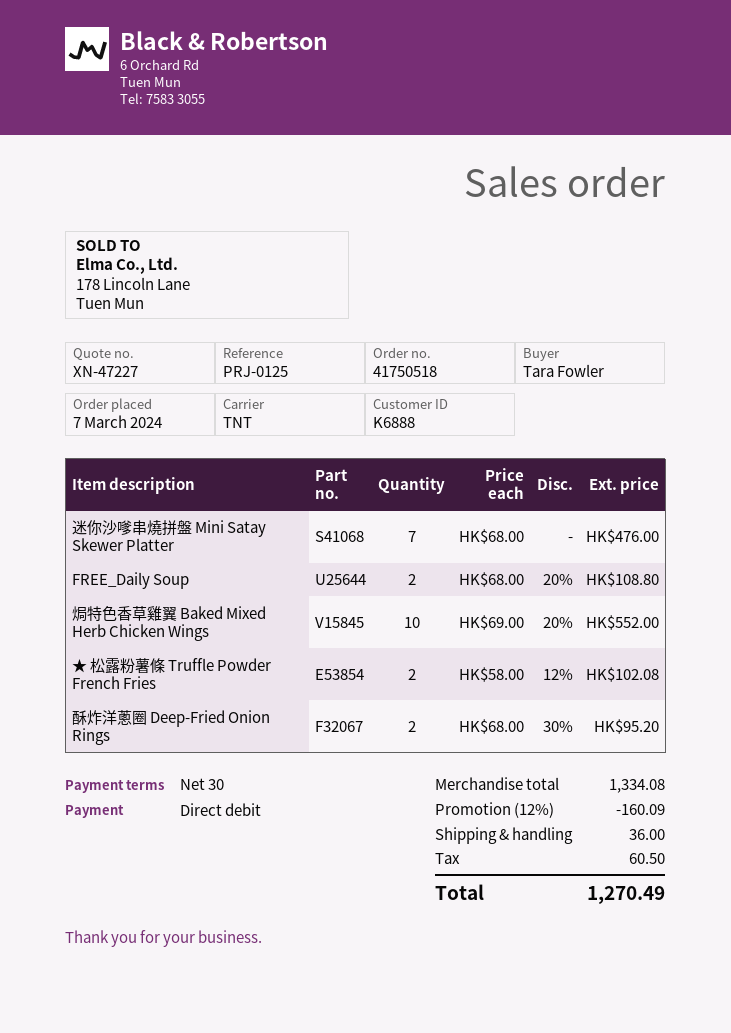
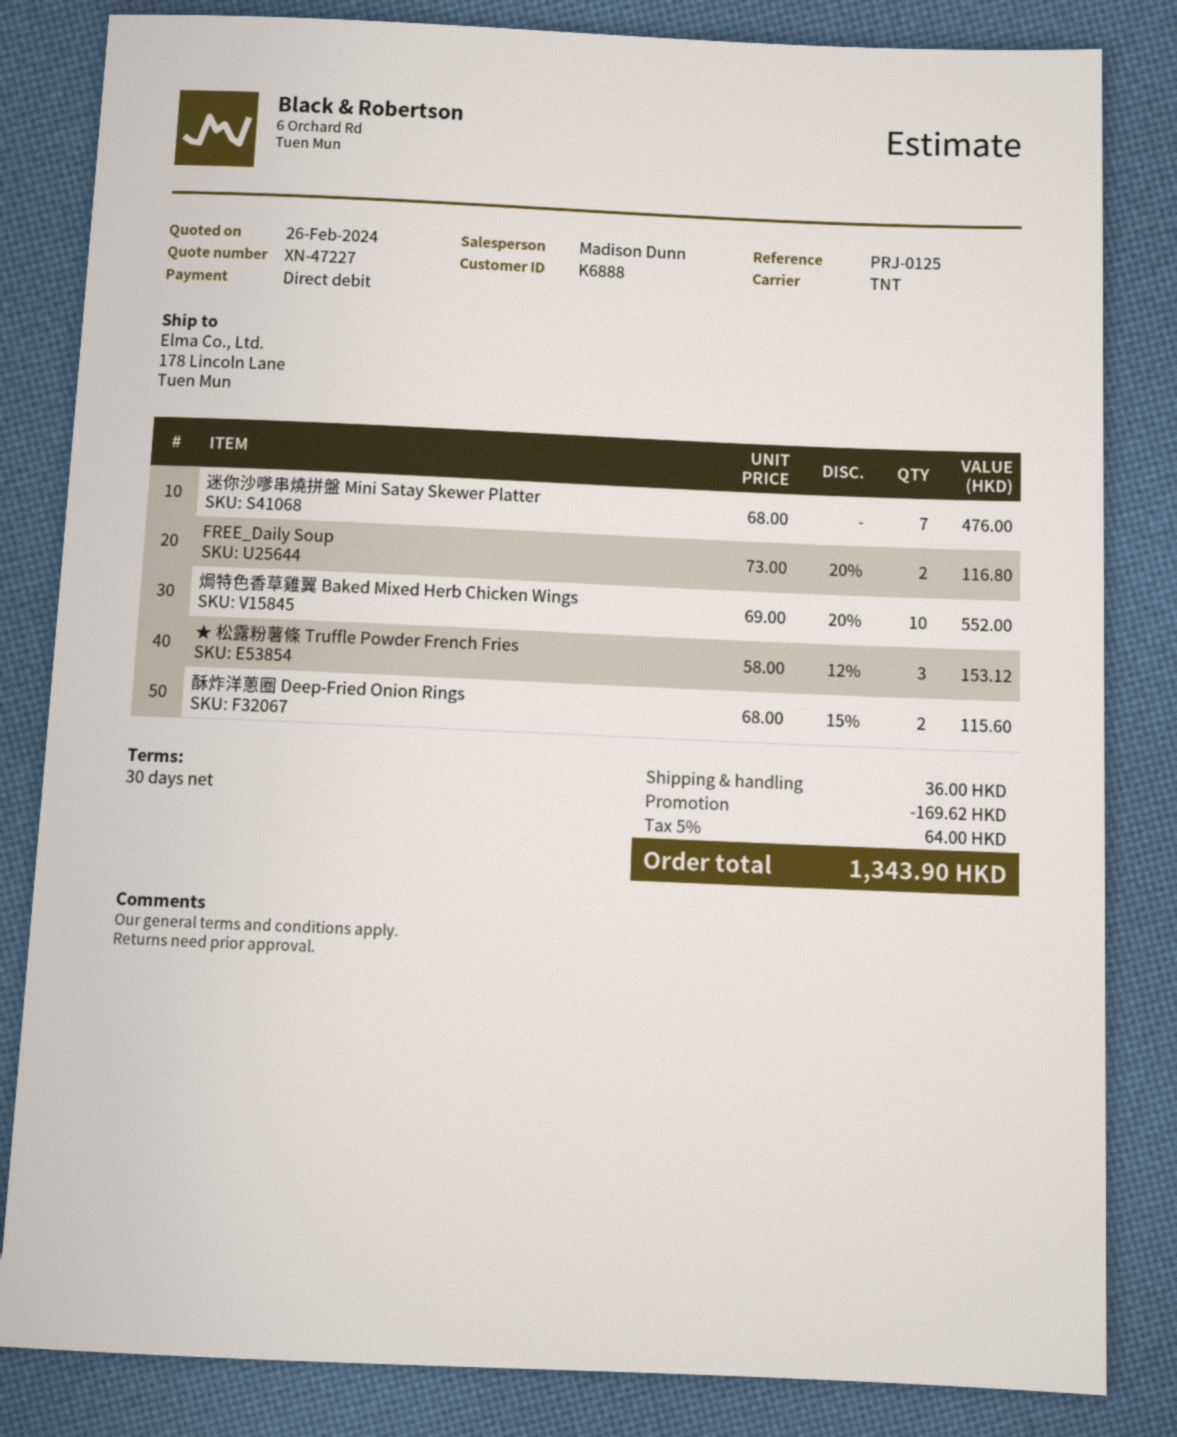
FREE_Daily Soup: 2 x 68.00 - 20% = 108.80 -> 2 x 73.00 - 20% = 116.80
★ 松露粉薯條 Truffle Powder French Fries: 2 x 58.00 - 12% = 102.08 -> 3 x 58.00 - 12% = 153.12
酥炸洋蔥圈 Deep-Fried Onion Rings: 2 x 68.00 - 30% = 95.20 -> 2 x 68.00 - 15% = 115.60
discount: 160.09 -> 169.62
tax: 60.50 -> 64.00
total: 1270.49 -> 1343.90

